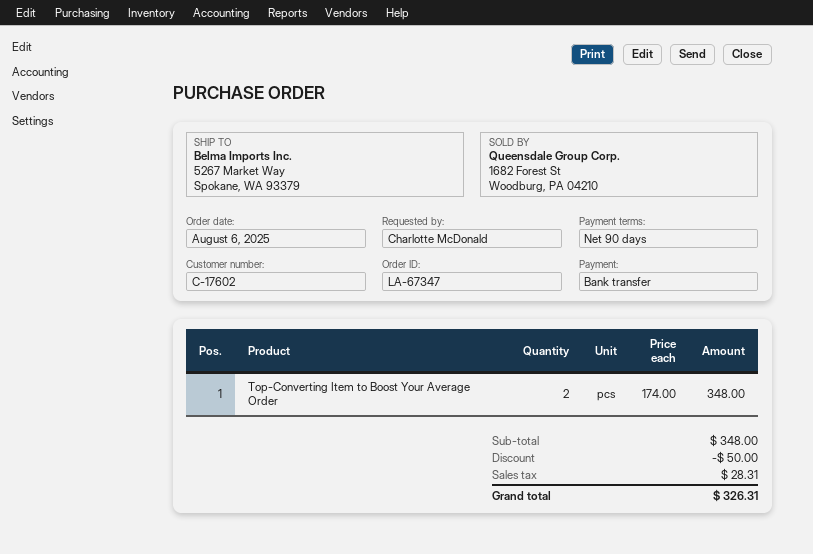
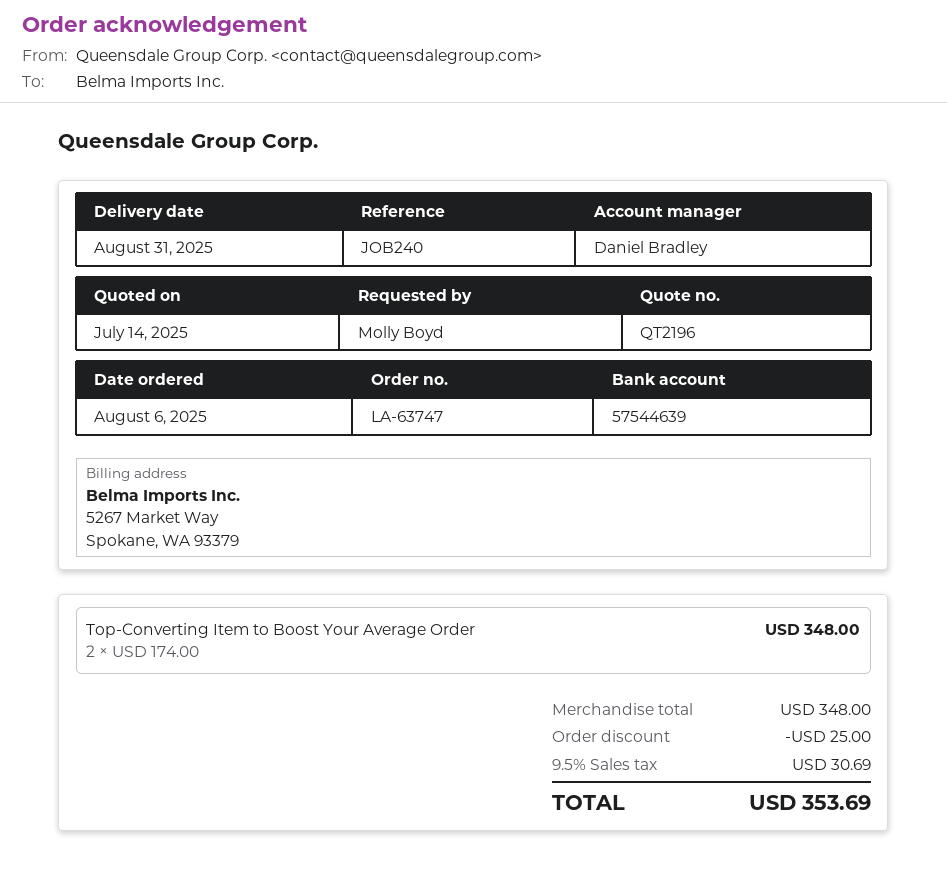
order number: LA-67347 -> LA-63747
ordered by: Charlotte McDonald -> Molly Boyd
discount: 50.00 -> 25.00
tax: 28.31 -> 30.69
total: 326.31 -> 353.69

